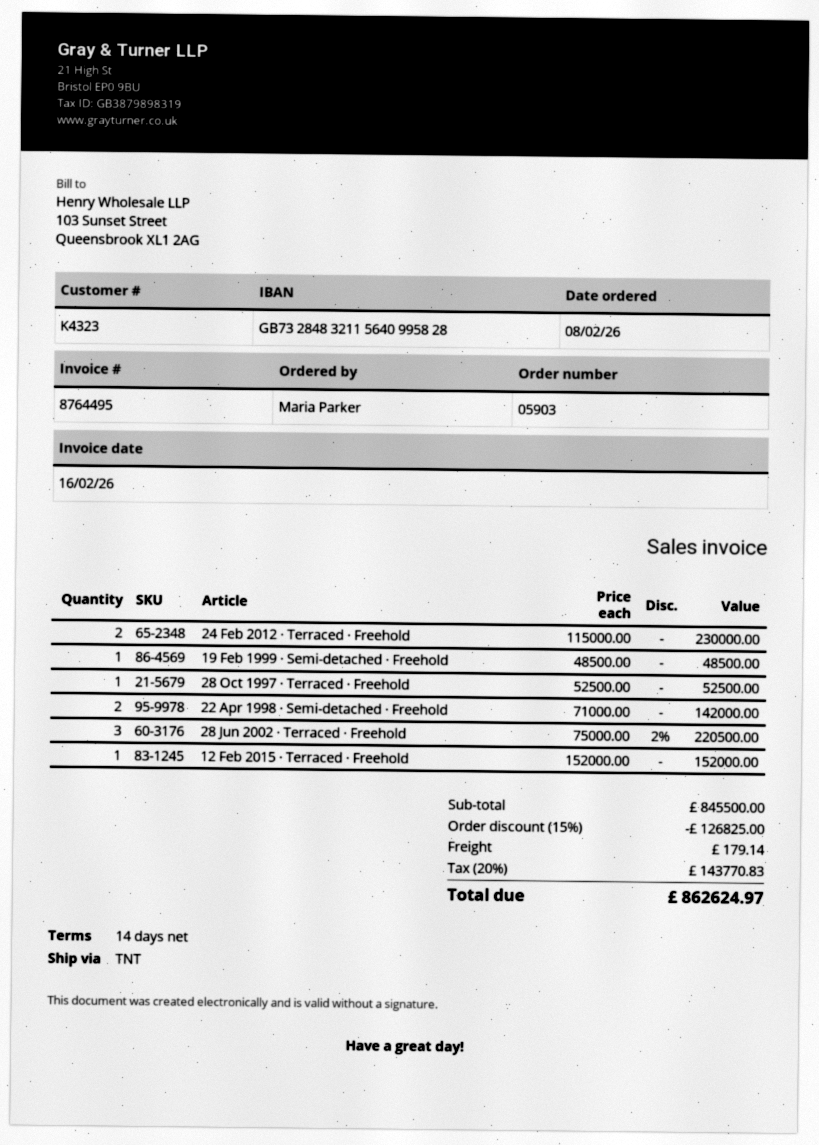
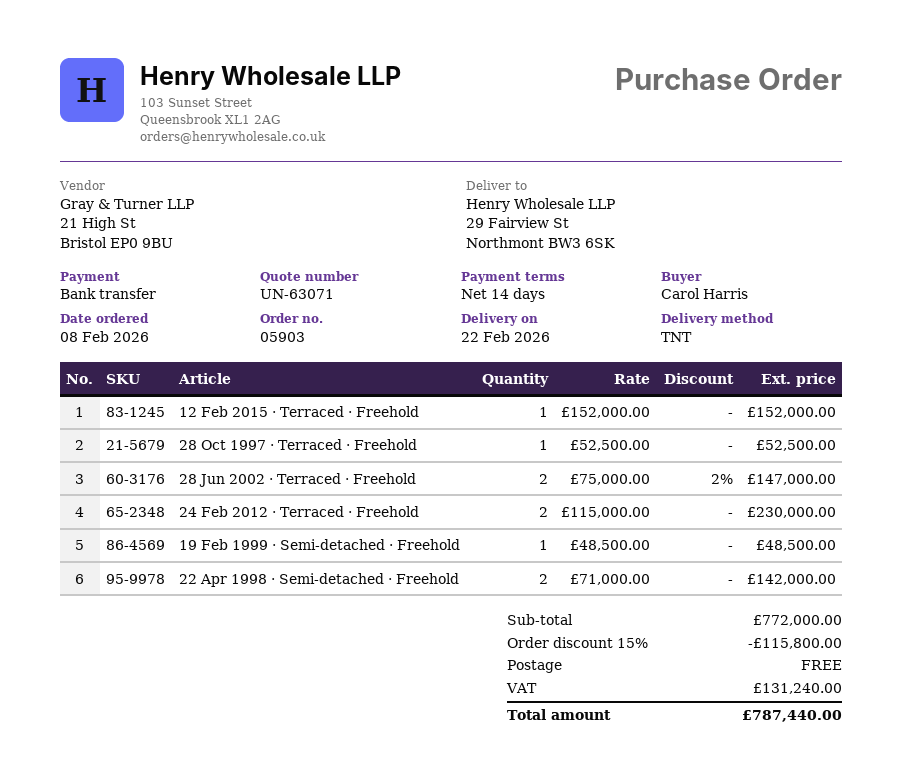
ordered by: Maria Parker -> Carol Harris
28 Jun 2002 · Terraced · Freehold: 3 x 75000.00 - 2% = 220500.00 -> 2 x 75000.00 - 2% = 147000.00
subtotal: 845500.00 -> 772000.00
discount: 15% = 126825.00 -> 15% = 115800.00
shipping: 179.14 -> 0.00
tax: 143770.83 -> 131240.00
total: 862624.97 -> 787440.00

